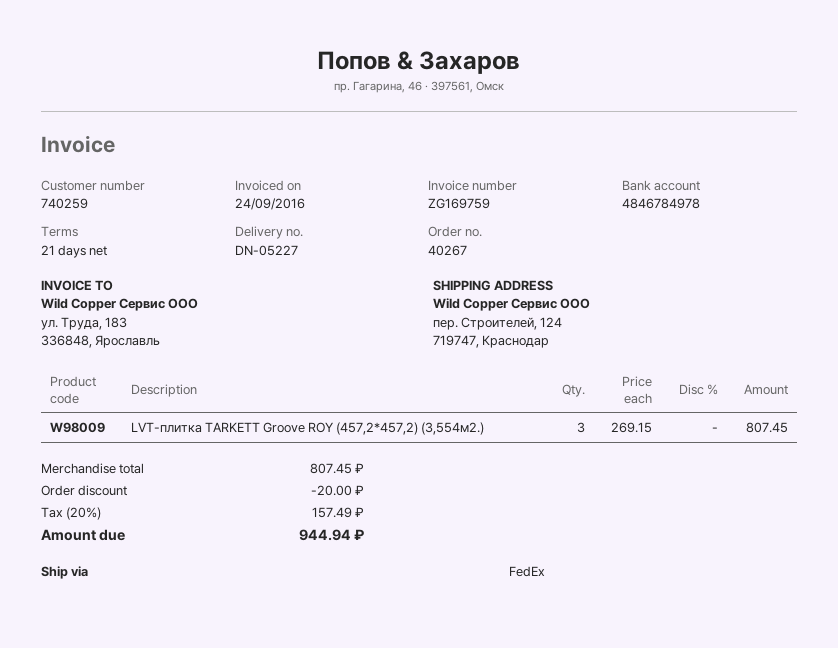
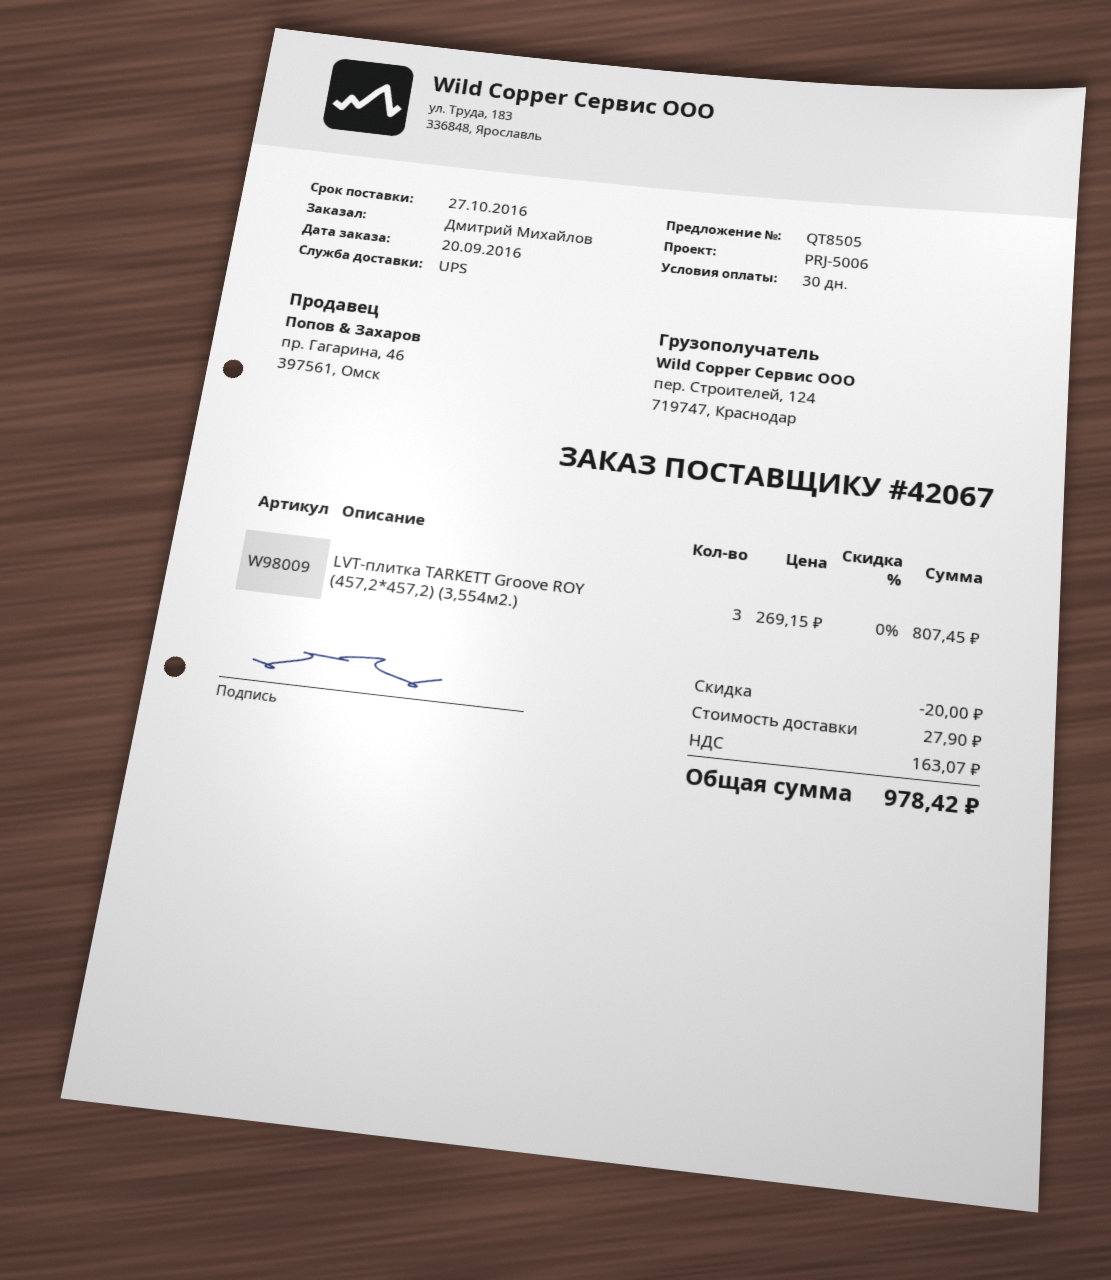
order number: 40267 -> 42067
payment terms: 21 days -> 30 days
shipping method: FedEx -> UPS
shipping: none -> 27.90
tax: 157.49 -> 163.07
total: 944.94 -> 978.42

